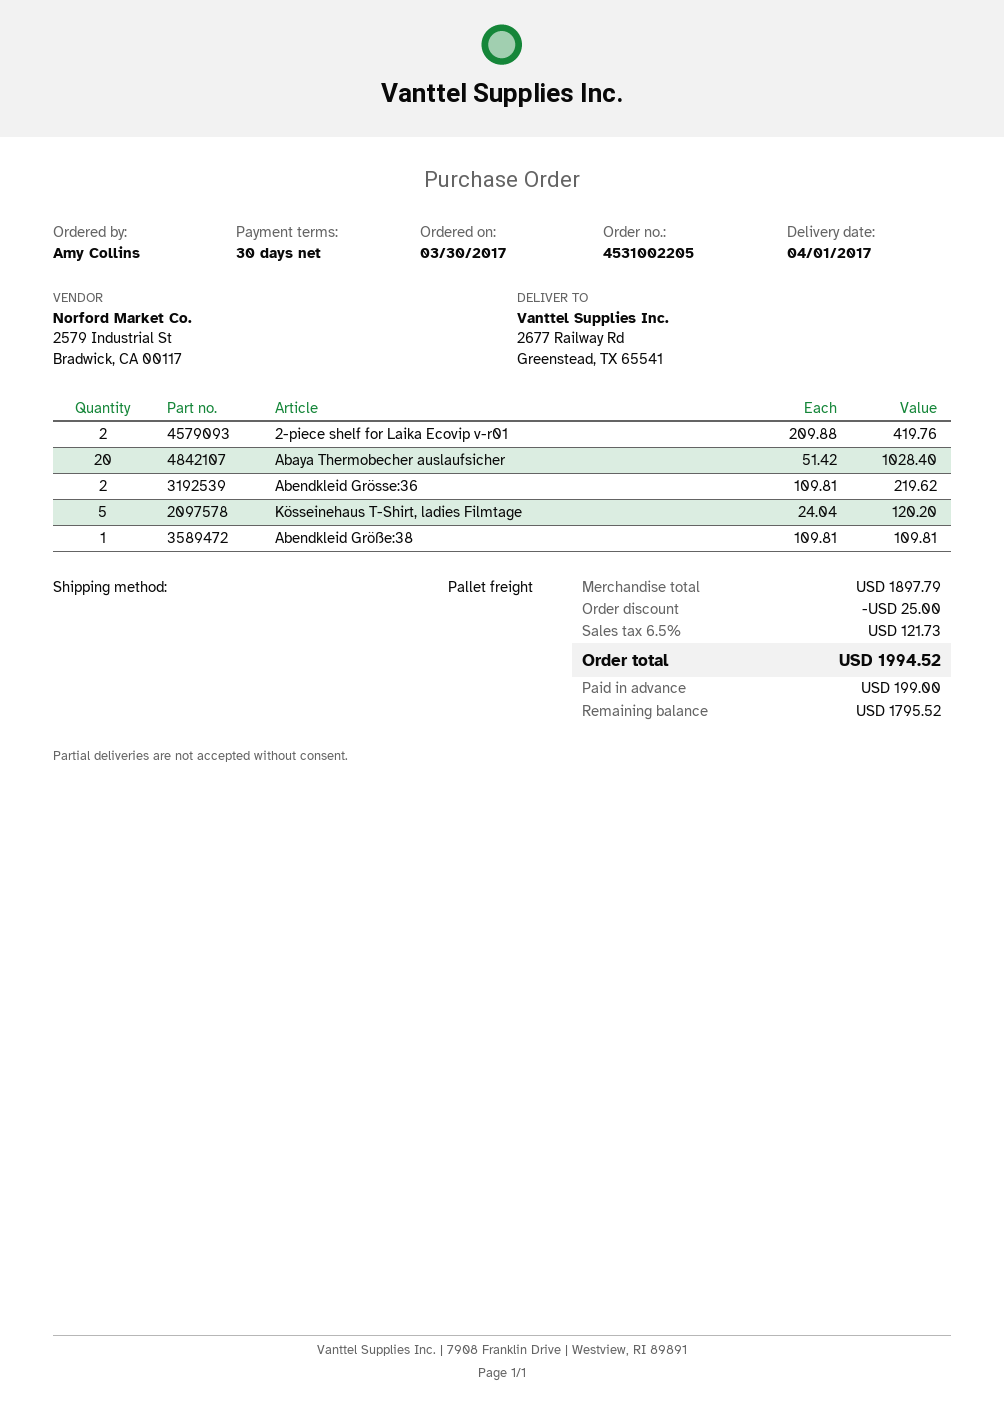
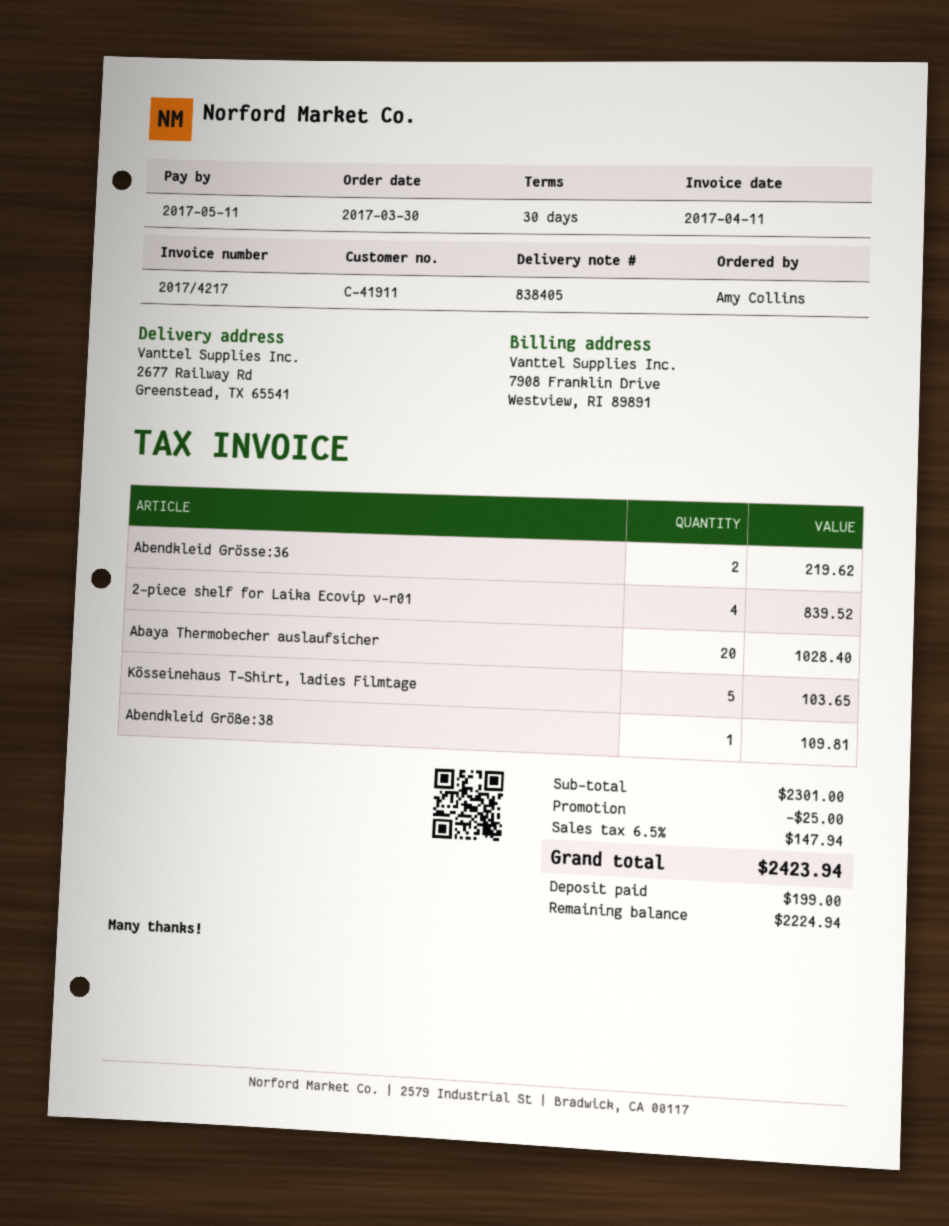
2-piece shelf for Laika Ecovip v-r01: 2 for 419.76 -> 4 for 839.52
Kösseinehaus T-Shirt, ladies Filmtage: 5 for 120.20 -> 5 for 103.65
subtotal: 1897.79 -> 2301.00
tax: 6.5% = 121.73 -> 6.5% = 147.94
total: 1994.52 -> 2423.94
balance: 1795.52 -> 2224.94

